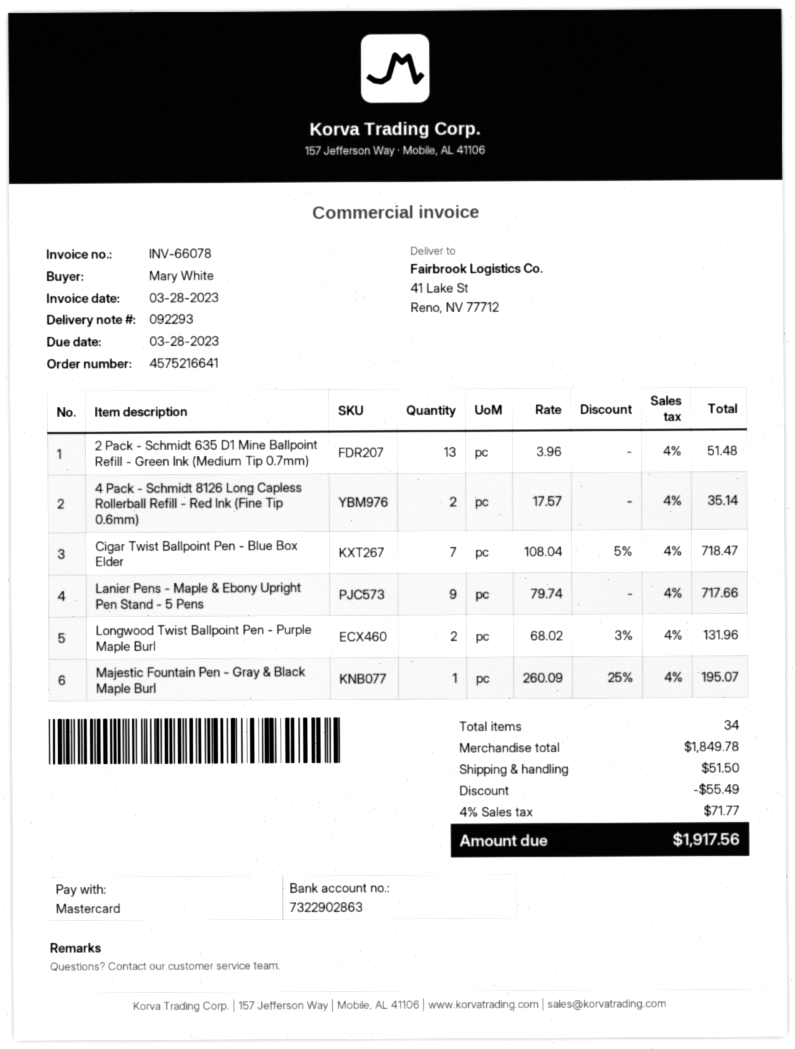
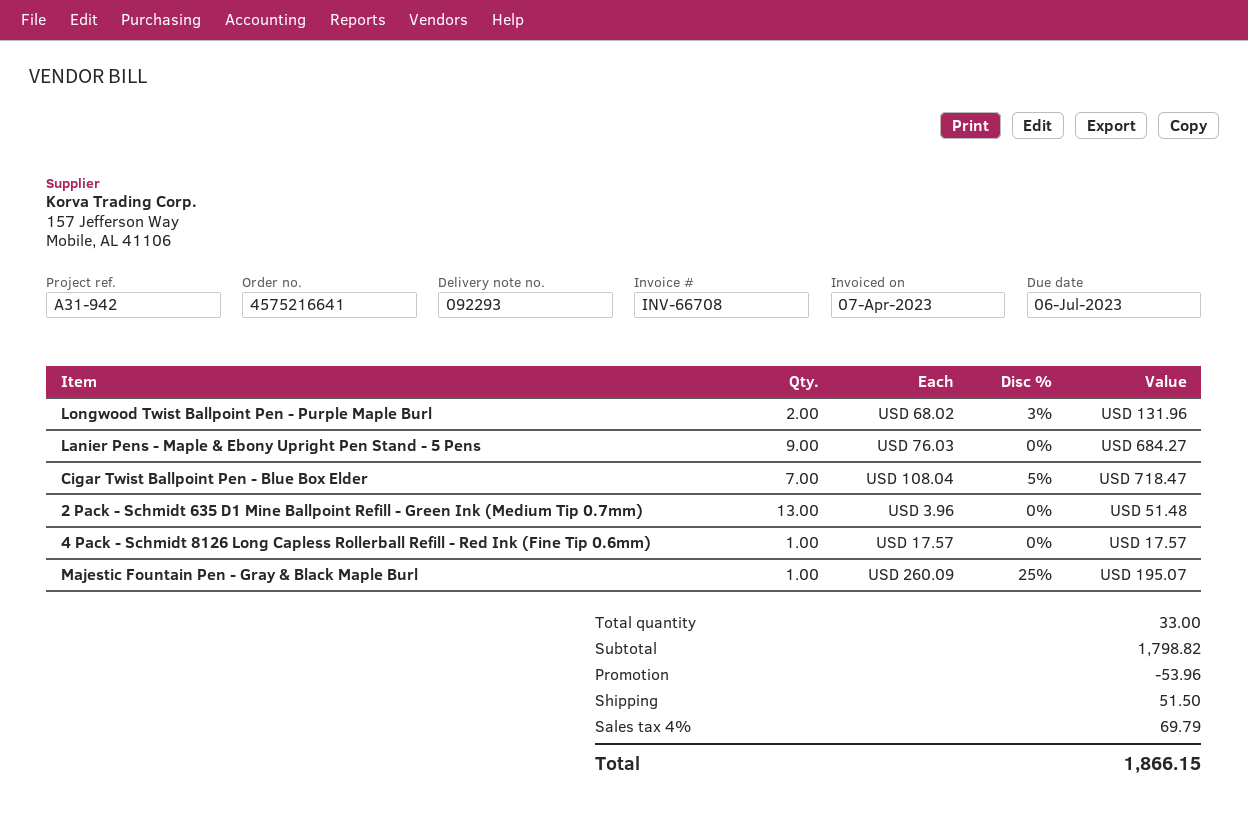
invoice number: INV-66078 -> INV-66708
invoice date: 2023-03-28 -> 2023-04-07
due date: 2023-03-28 -> 2023-07-06
4 Pack - Schmidt 8126 Long Capless Rollerball Refill - Red Ink (Fine Tip 0.6mm): 2 x 17.57 = 35.14 -> 1 x 17.57 = 17.57
Lanier Pens - Maple & Ebony Upright Pen Stand - 5 Pens: 9 x 79.74 = 717.66 -> 9 x 76.03 = 684.27
total quantity: 34 -> 33
subtotal: 1849.78 -> 1798.82
discount: 55.49 -> 53.96
tax: 4% = 71.77 -> 4% = 69.79
total: 1917.56 -> 1866.15

